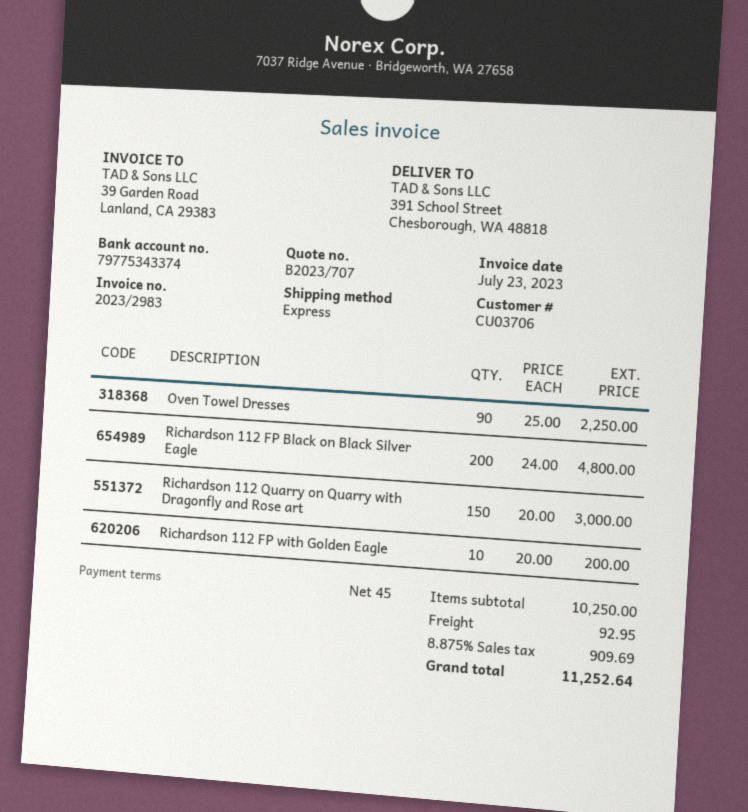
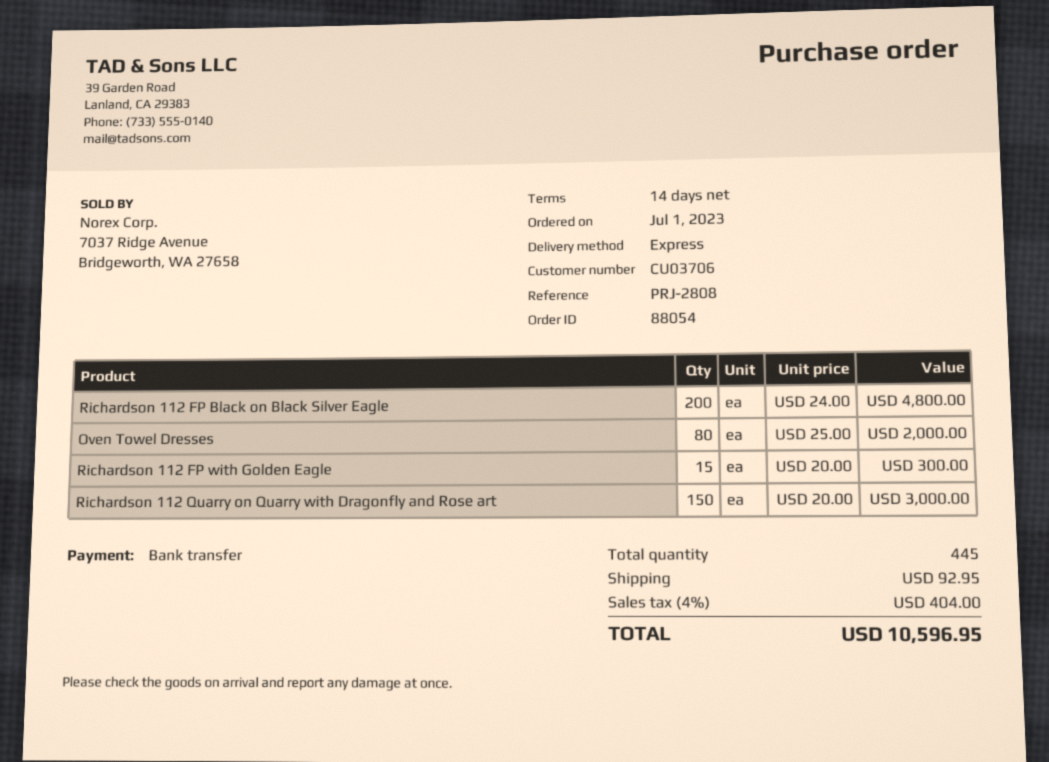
payment terms: 45 days -> 14 days
Oven Towel Dresses: 90 x 25.00 = 2250.00 -> 80 x 25.00 = 2000.00
Richardson 112 FP with Golden Eagle: 10 x 20.00 = 200.00 -> 15 x 20.00 = 300.00
tax: 8.875% = 909.69 -> 4% = 404.00
total: 11252.64 -> 10596.95

